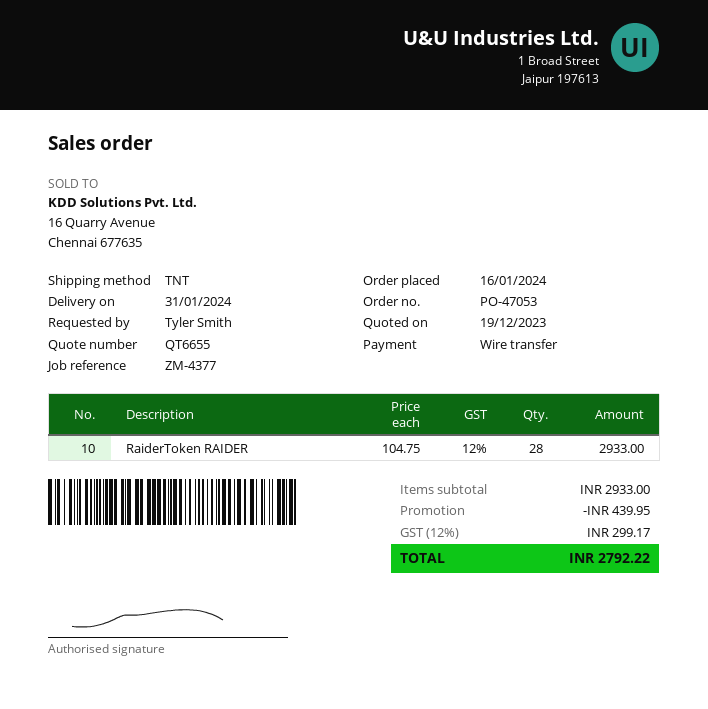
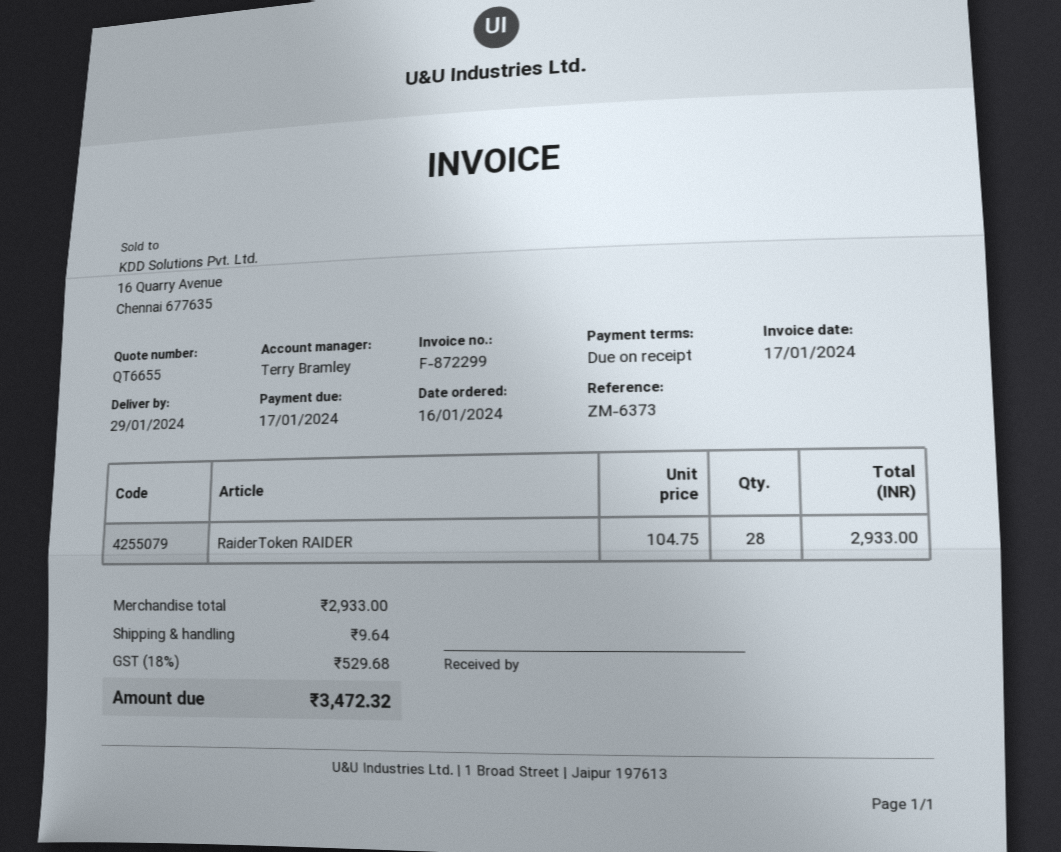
delivery date: 2024-01-31 -> 2024-01-29
reference: ZM-4377 -> ZM-6373
discount: 439.95 -> none
shipping: none -> 9.64
tax: 12% = 299.17 -> 18% = 529.68
total: 2792.22 -> 3472.32

